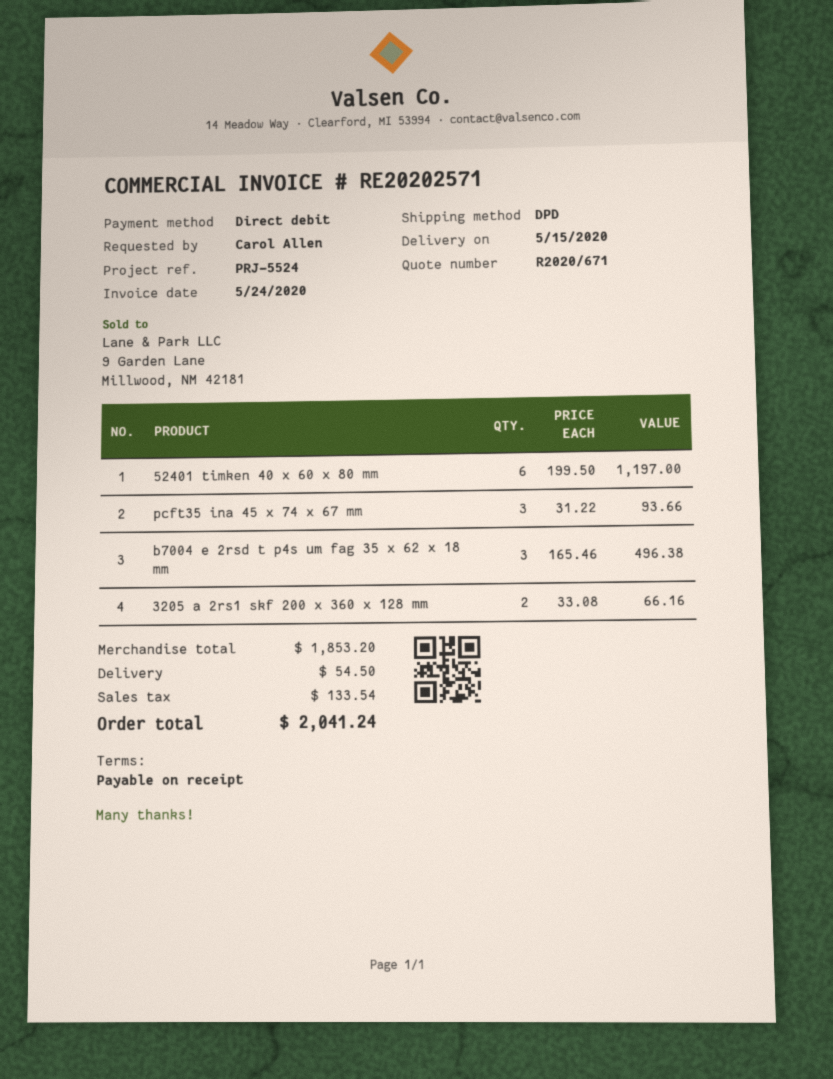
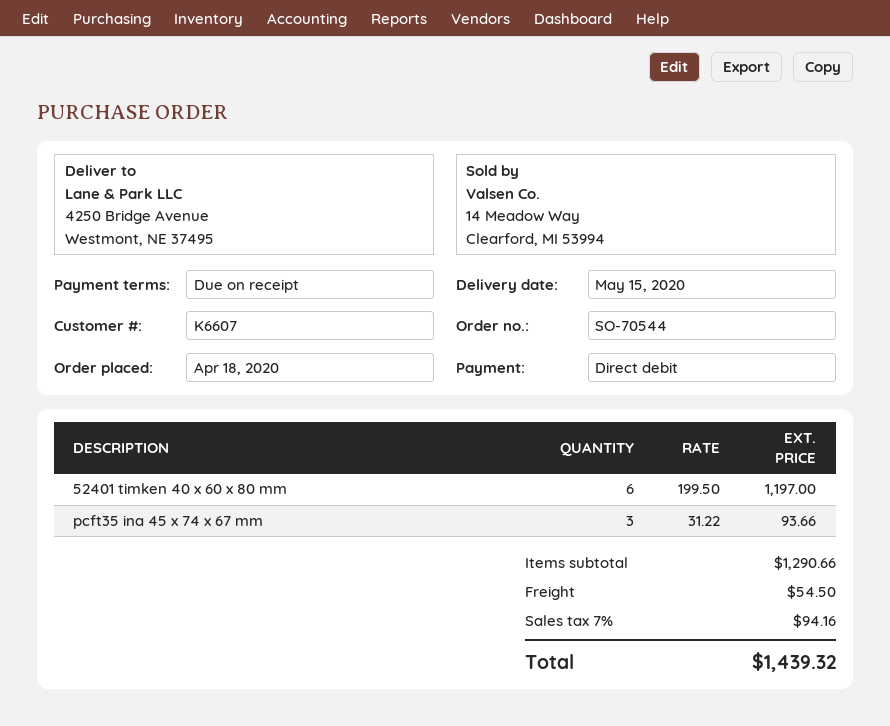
b7004 e 2rsd t p4s um fag 35 x 62 x 18 mm: 3 x 165.46 = 496.38 -> none
3205 a 2rs1 skf 200 x 360 x 128 mm: 2 x 33.08 = 66.16 -> none
subtotal: 1853.20 -> 1290.66
tax: 133.54 -> 94.16
total: 2041.24 -> 1439.32

